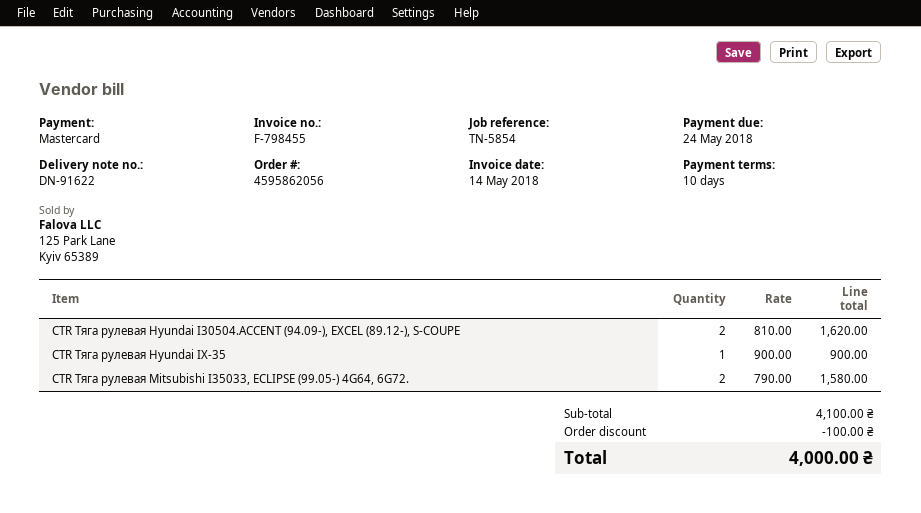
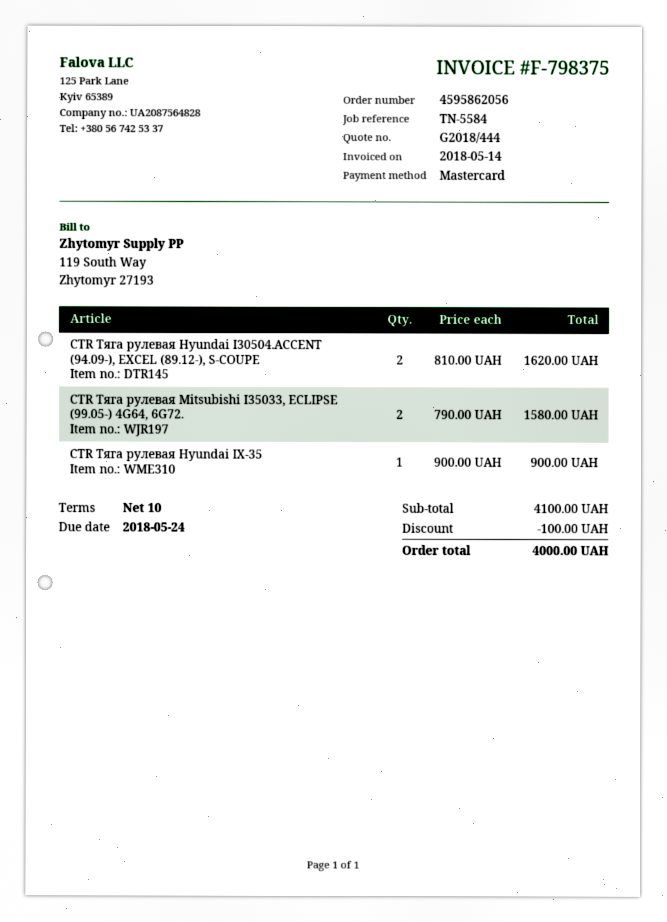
invoice number: F-798455 -> F-798375
reference: TN-5854 -> TN-5584

